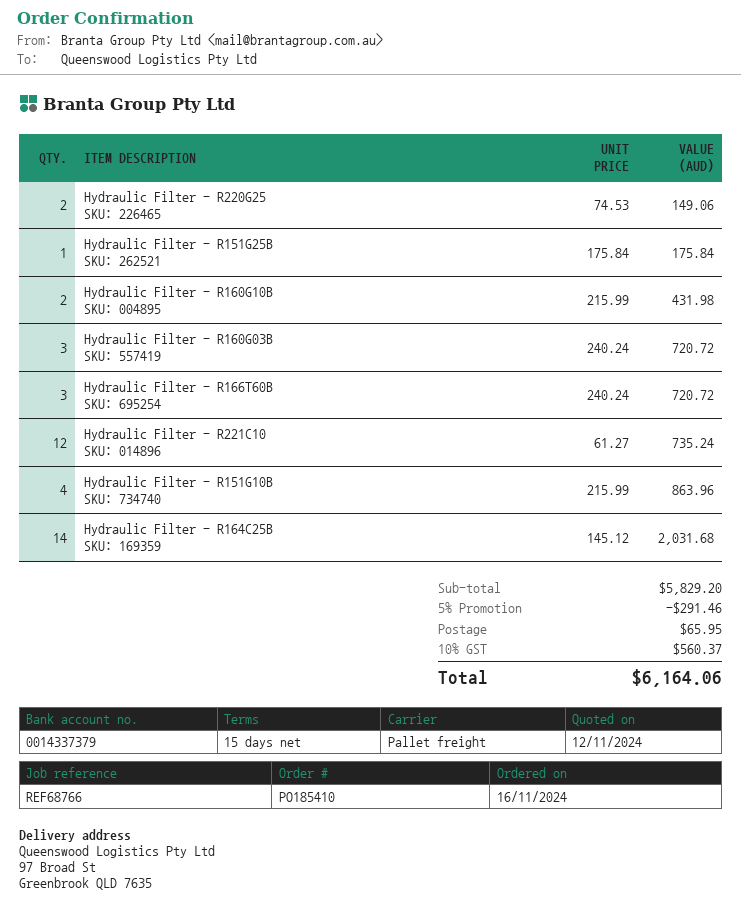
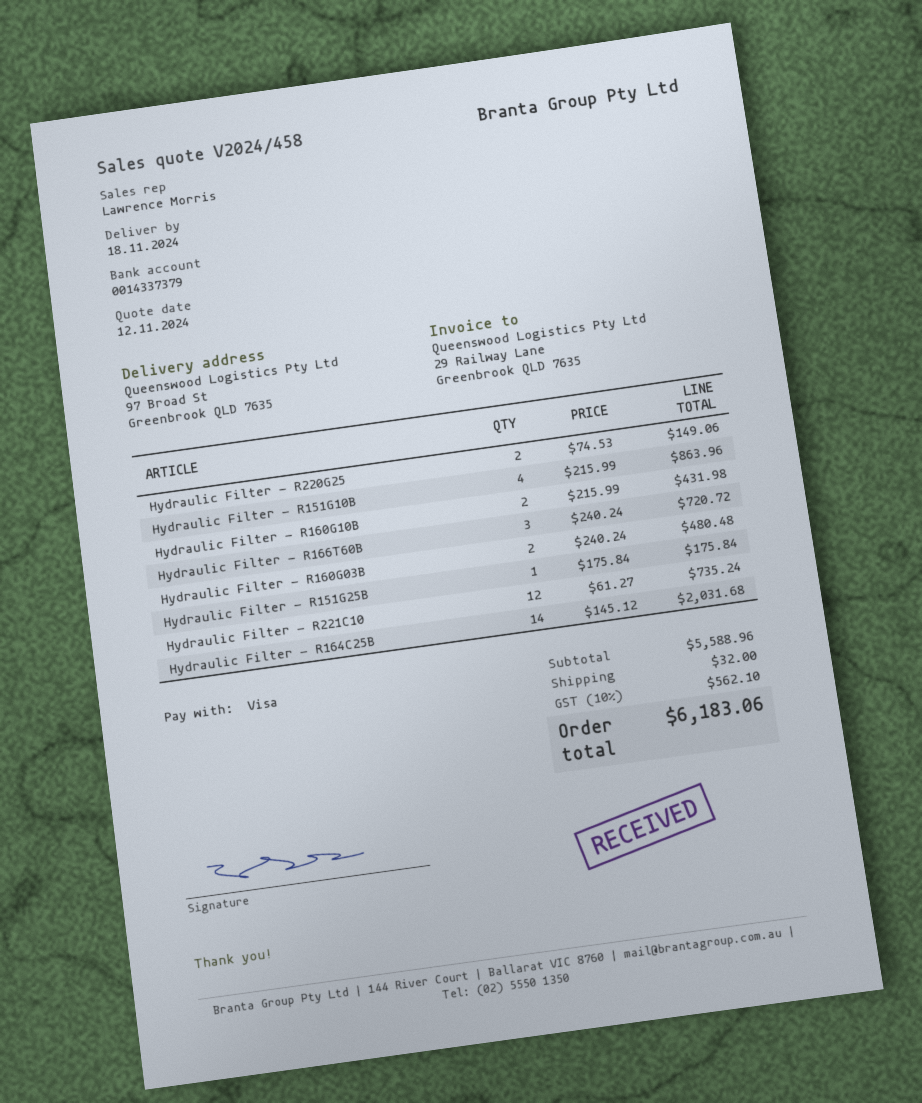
Hydraulic Filter - R160G03B: 3 x 240.24 = 720.72 -> 2 x 240.24 = 480.48
subtotal: 5829.20 -> 5588.96
discount: 5% = 291.46 -> none
shipping: 65.95 -> 32.00
tax: 10% = 560.37 -> 10% = 562.10
total: 6164.06 -> 6183.06

